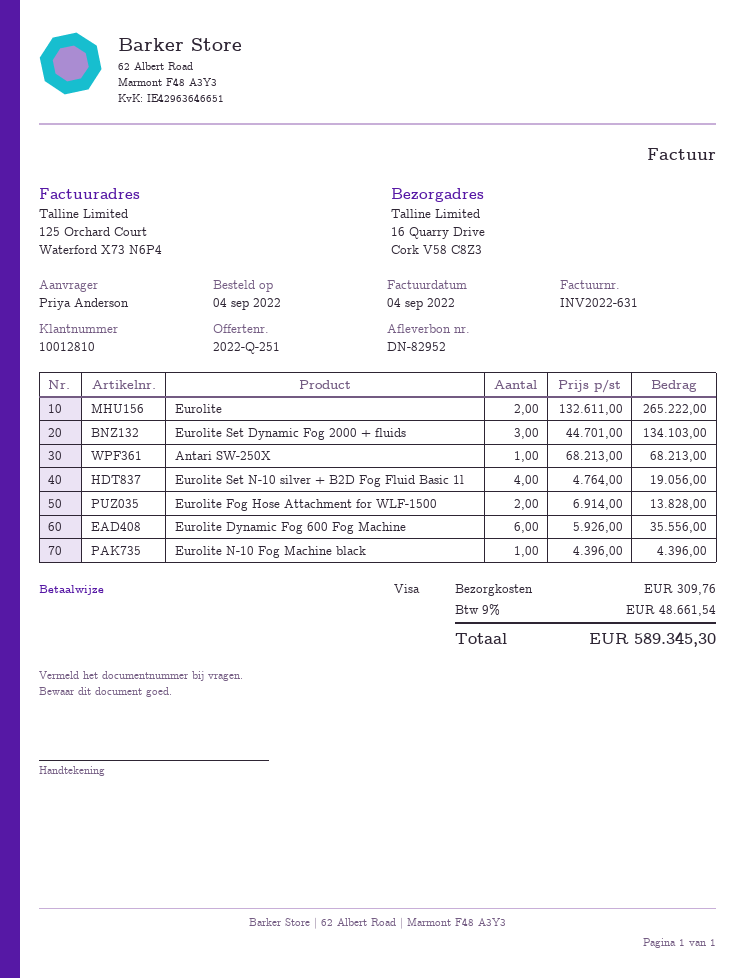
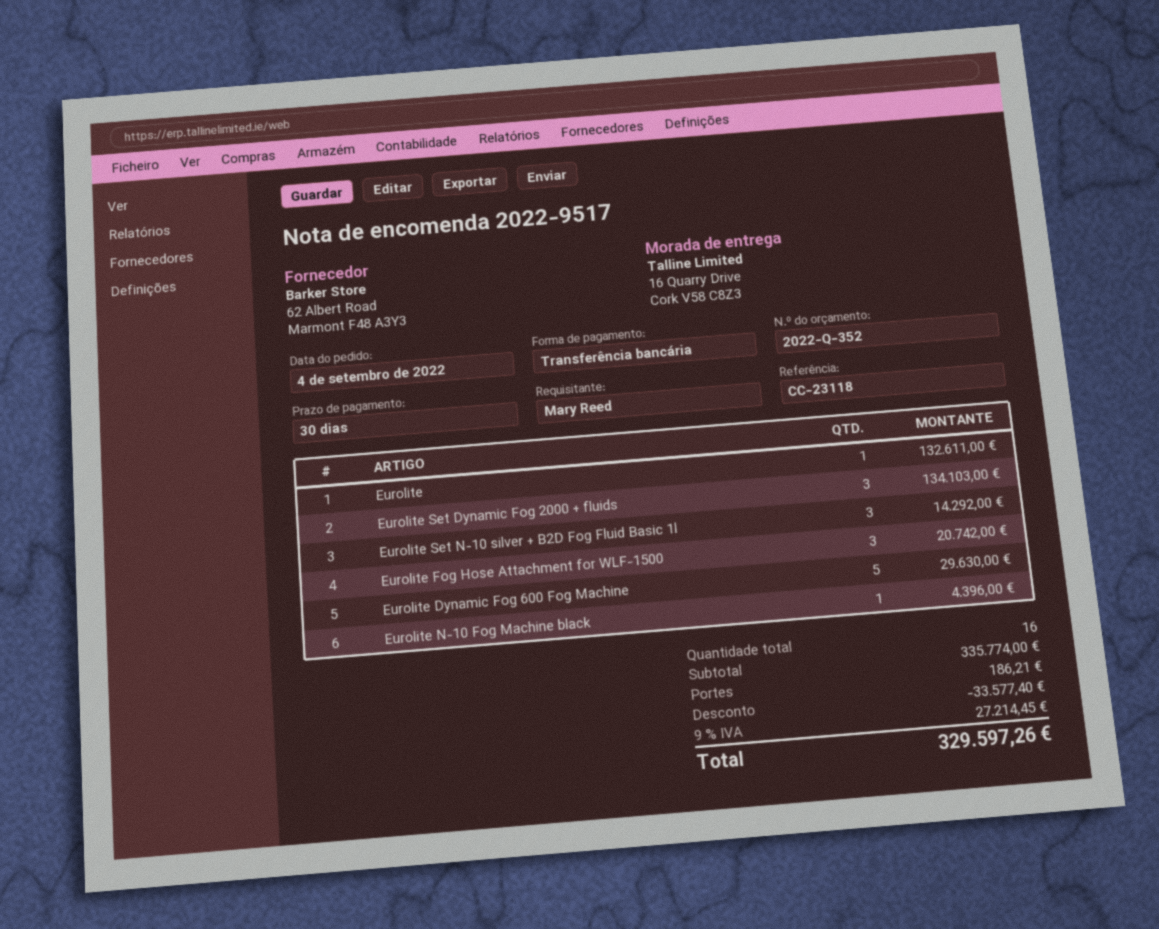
quote number: 2022-Q-251 -> 2022-Q-352
ordered by: Priya Anderson -> Mary Reed
payment method: Visa -> bank transfer
Eurolite: 2 for 265222.00 -> 1 for 132611.00
Antari SW-250X: 1 for 68213.00 -> none
Eurolite Set N-10 silver + B2D Fog Fluid Basic 1l: 4 for 19056.00 -> 3 for 14292.00
Eurolite Fog Hose Attachment for WLF-1500: 2 for 13828.00 -> 3 for 20742.00
Eurolite Dynamic Fog 600 Fog Machine: 6 for 35556.00 -> 5 for 29630.00
discount: none -> 33577.40
shipping: 309.76 -> 186.21
tax: 9% = 48661.54 -> 9% = 27214.45
total: 589345.30 -> 329597.26

